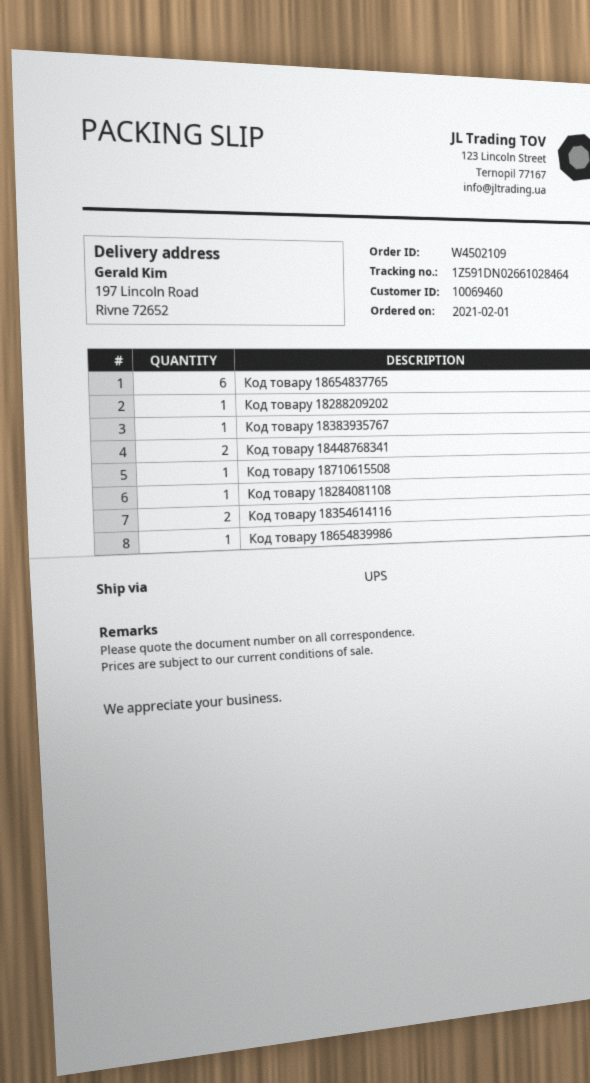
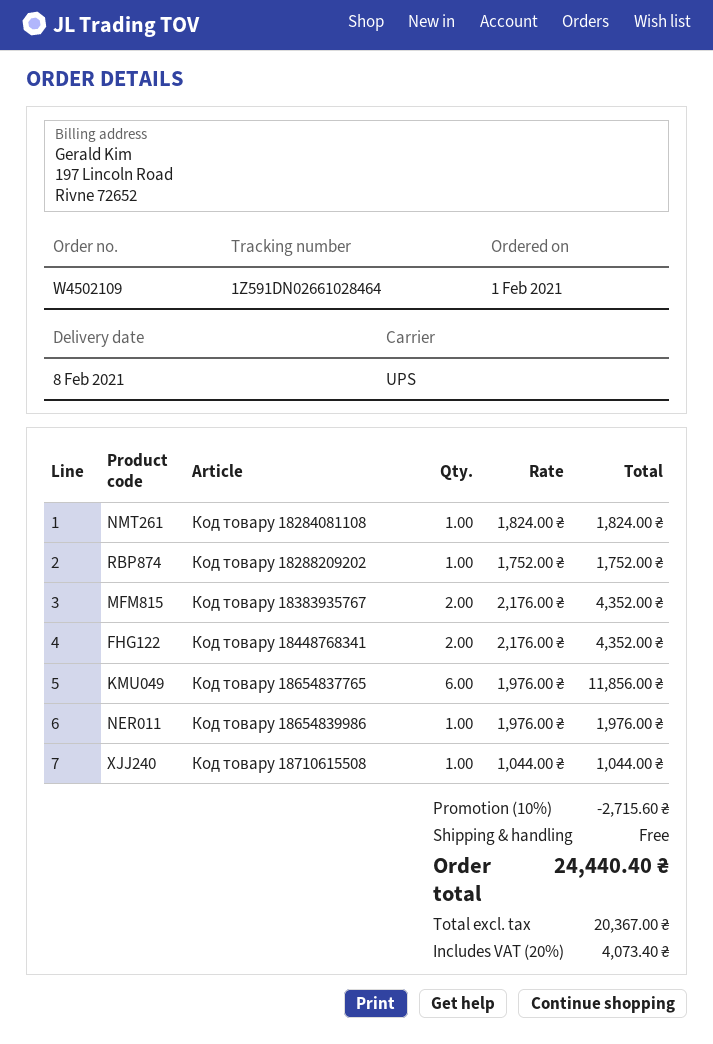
Код товару 18383935767: 1 -> 2
Код товару 18354614116: 2 -> none

